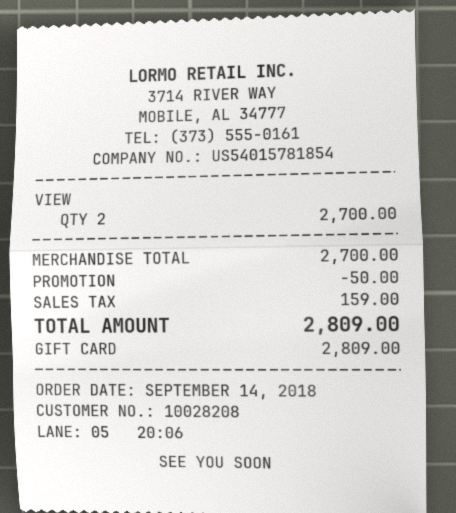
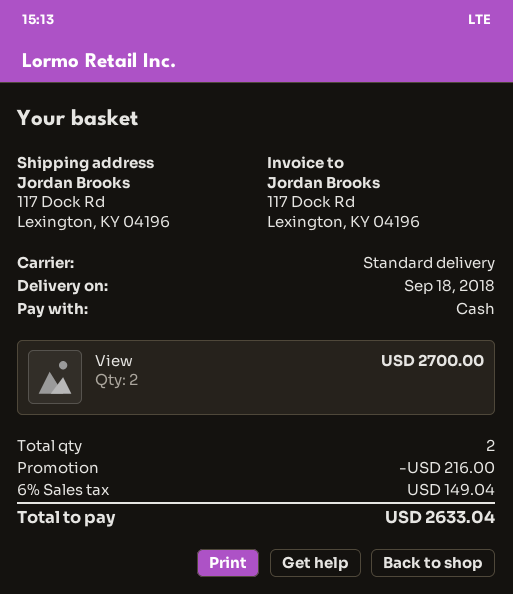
payment method: gift card -> cash
discount: 50.00 -> 216.00
tax: 159.00 -> 149.04
total: 2809.00 -> 2633.04

